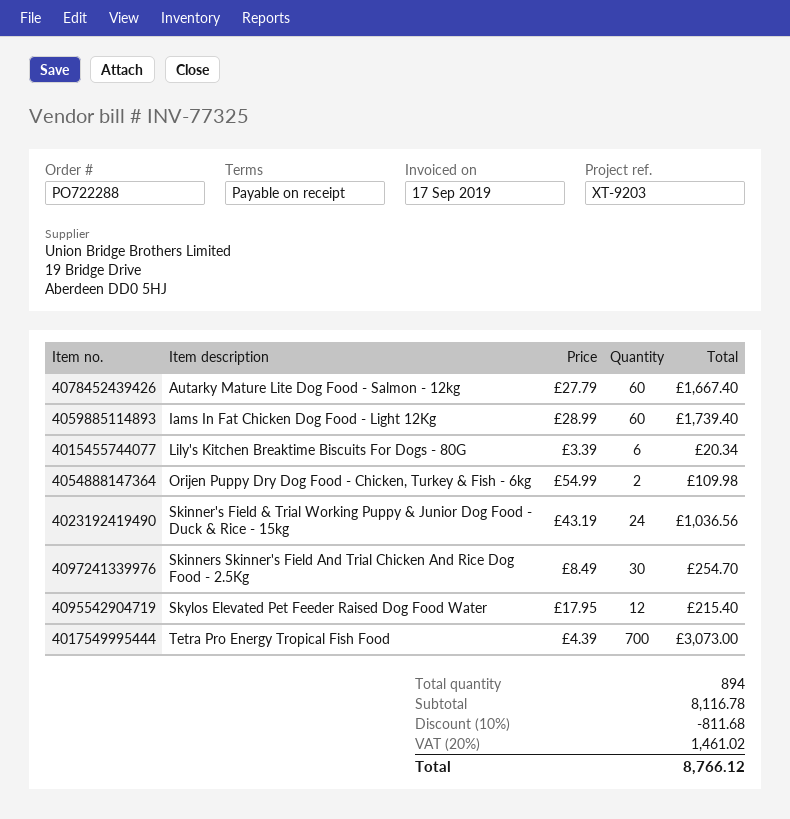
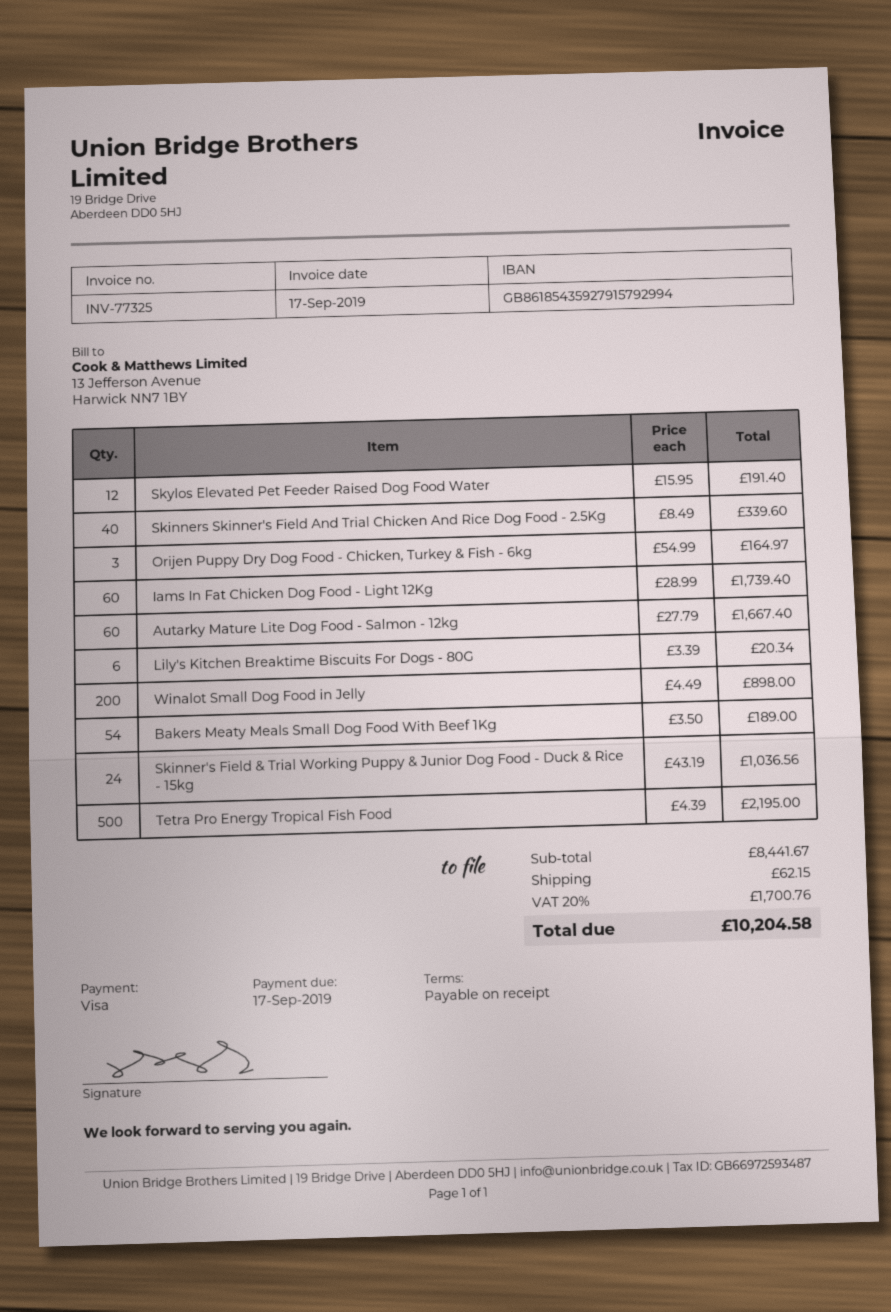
Orijen Puppy Dry Dog Food - Chicken, Turkey & Fish - 6kg: 2 x 54.99 = 109.98 -> 3 x 54.99 = 164.97
Skinners Skinner's Field And Trial Chicken And Rice Dog Food - 2.5Kg: 30 x 8.49 = 254.70 -> 40 x 8.49 = 339.60
Skylos Elevated Pet Feeder Raised Dog Food Water: 12 x 17.95 = 215.40 -> 12 x 15.95 = 191.40
Tetra Pro Energy Tropical Fish Food: 700 x 4.39 = 3073.00 -> 500 x 4.39 = 2195.00
Winalot Small Dog Food in Jelly: none -> 200 x 4.49 = 898.00
Bakers Meaty Meals Small Dog Food With Beef 1Kg: none -> 54 x 3.50 = 189.00
subtotal: 8116.78 -> 8441.67
discount: 10% = 811.68 -> none
shipping: none -> 62.15
tax: 20% = 1461.02 -> 20% = 1700.76
total: 8766.12 -> 10204.58

